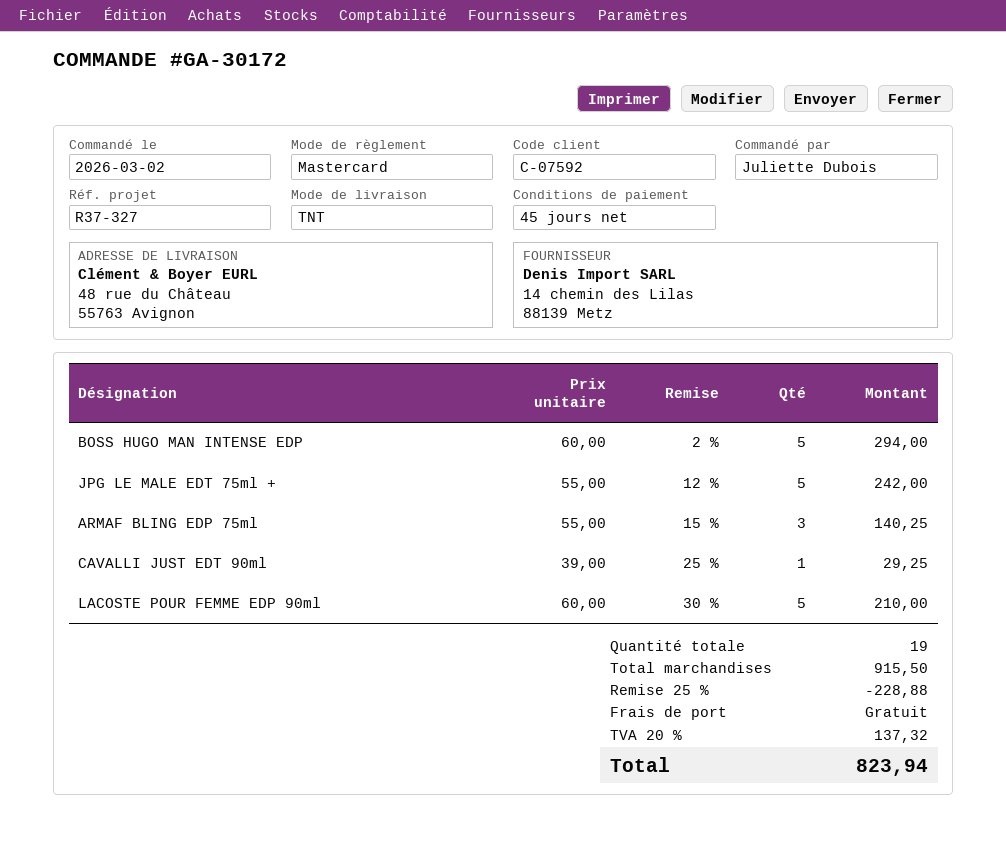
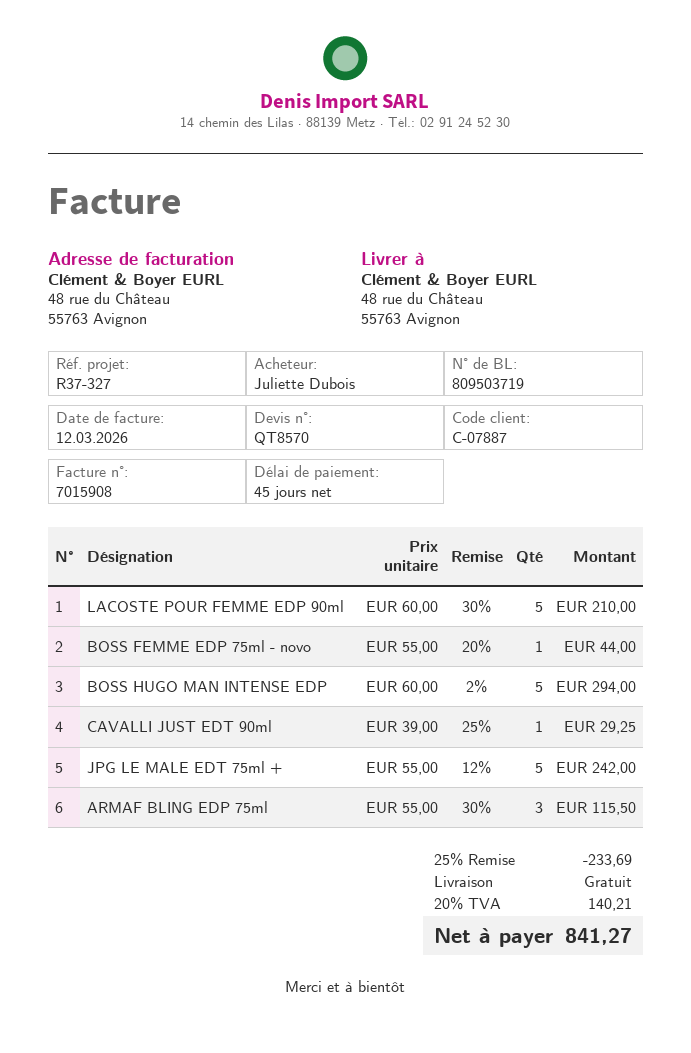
customer number: C-07592 -> C-07887
ARMAF BLING EDP 75ml: 3 x 55.00 - 15% = 140.25 -> 3 x 55.00 - 30% = 115.50
BOSS FEMME EDP 75ml - novo: none -> 1 x 55.00 - 20% = 44.00
discount: 25% = 228.88 -> 25% = 233.69
tax: 20% = 137.32 -> 20% = 140.21
total: 823.94 -> 841.27

